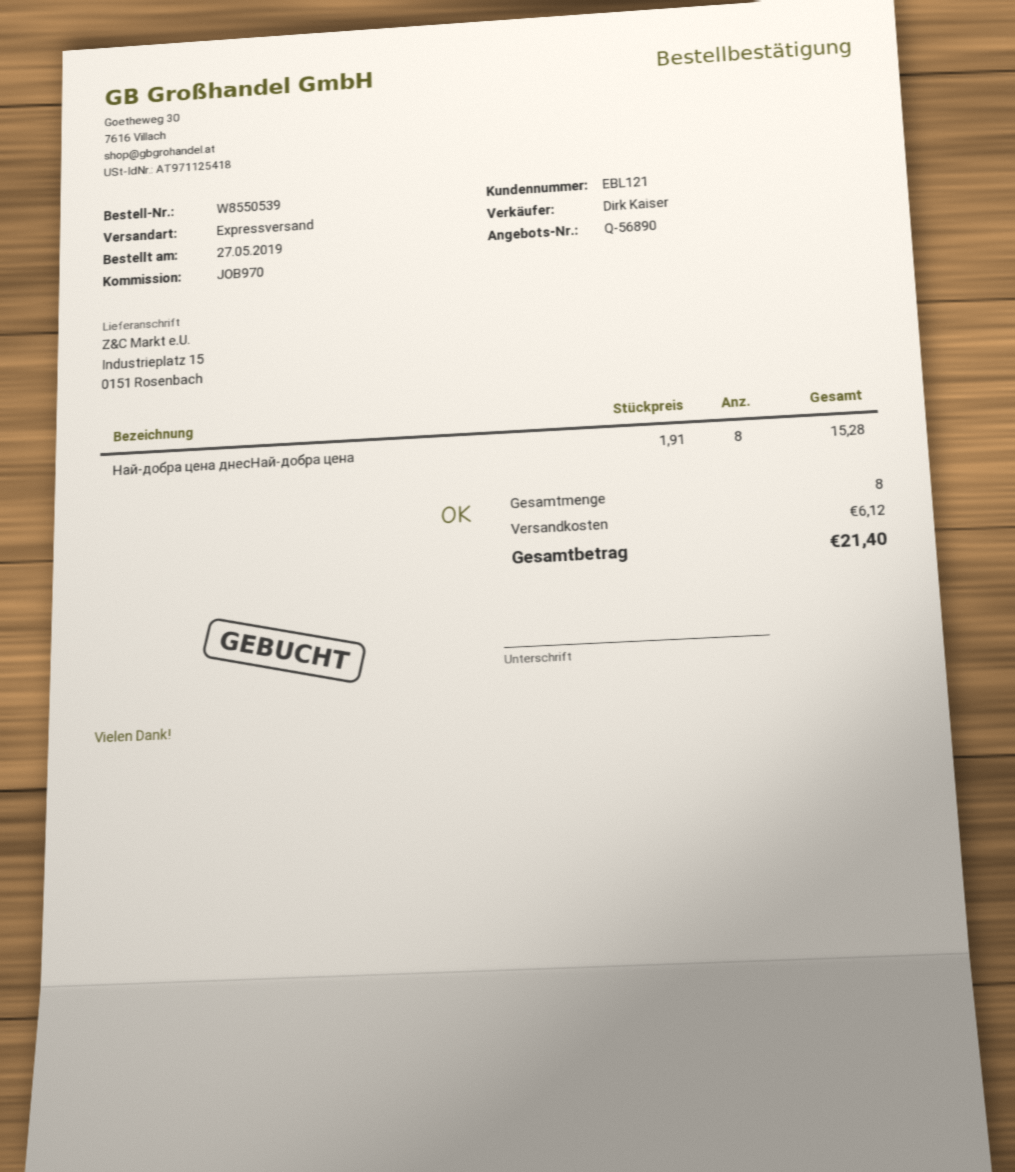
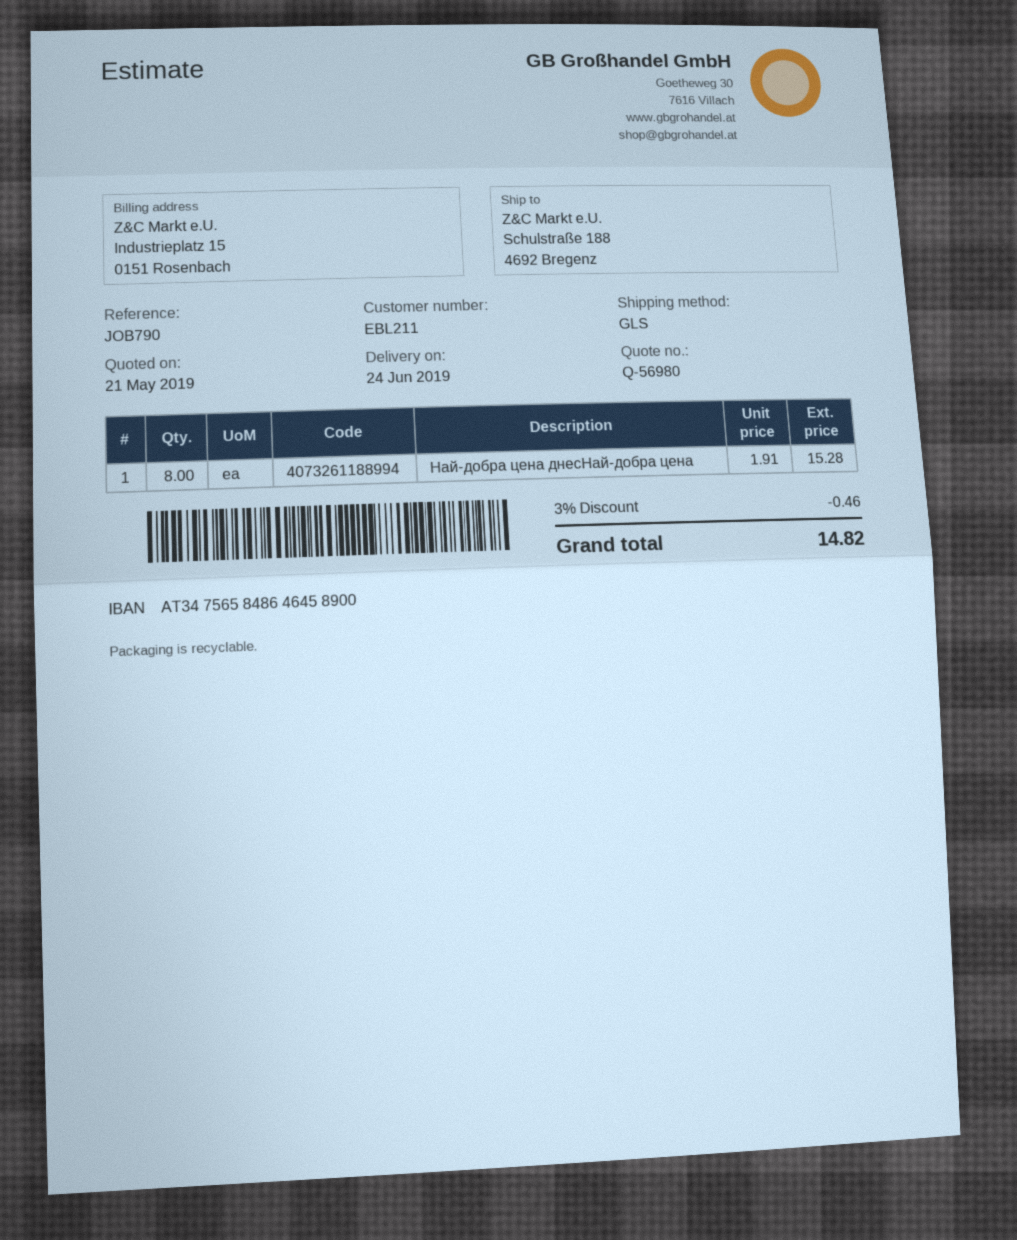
quote number: Q-56890 -> Q-56980
customer number: EBL121 -> EBL211
reference: JOB970 -> JOB790
shipping method: express -> GLS
ship to: Industrieplatz 15, 0151 Rosenbach -> Schulstraße 188, 4692 Bregenz
discount: none -> 3% = 0.46
shipping: 6.12 -> none
total: 21.40 -> 14.82

